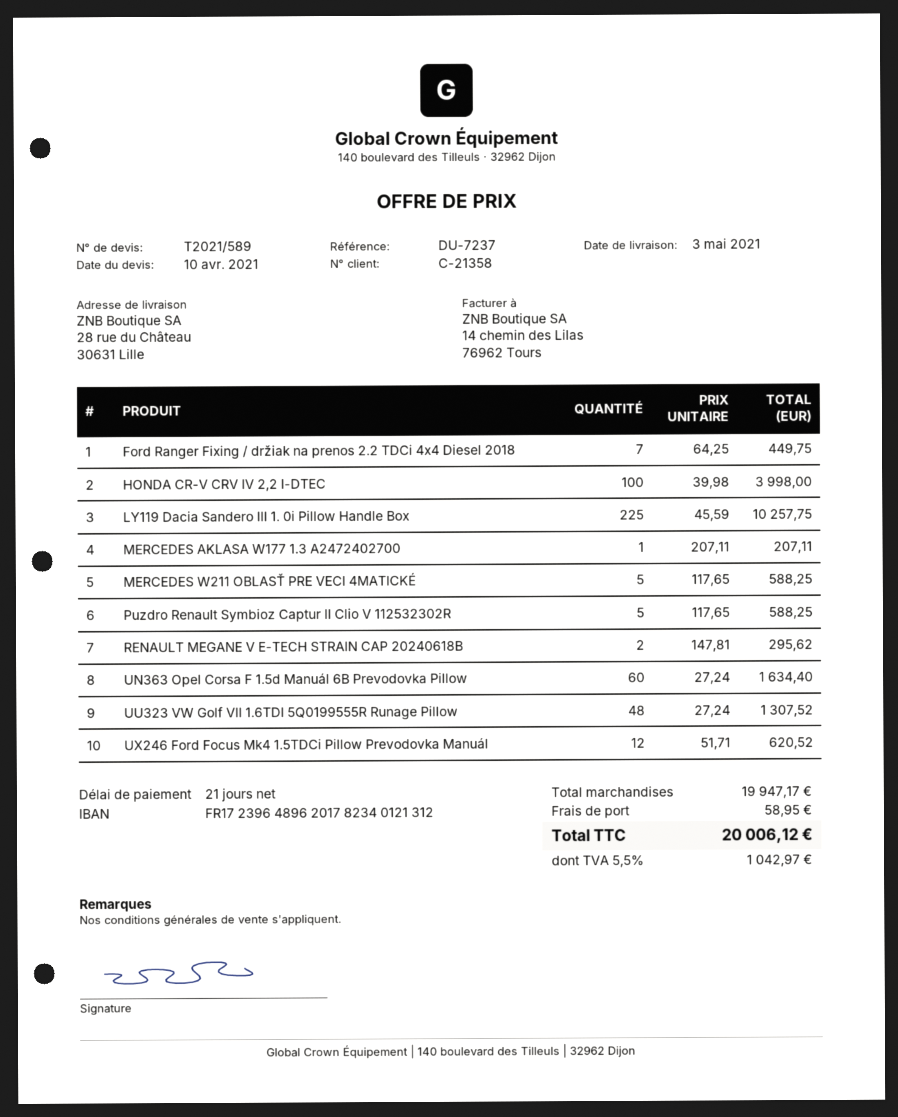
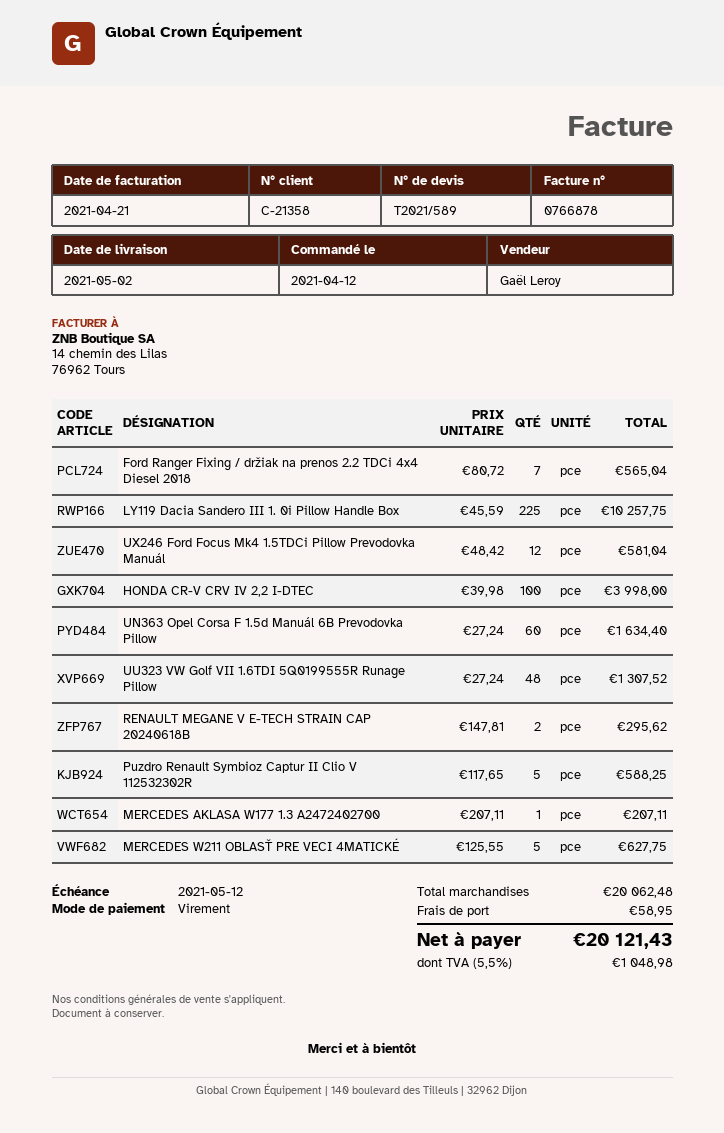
delivery date: 2021-05-03 -> 2021-05-02
Ford Ranger Fixing / držiak na prenos 2.2 TDCi 4x4 Diesel 2018: 7 x 64.25 = 449.75 -> 7 x 80.72 = 565.04
MERCEDES W211 OBLASŤ PRE VECI 4MATICKÉ: 5 x 117.65 = 588.25 -> 5 x 125.55 = 627.75
UX246 Ford Focus Mk4 1.5TDCi Pillow Prevodovka Manuál: 12 x 51.71 = 620.52 -> 12 x 48.42 = 581.04
subtotal: 19947.17 -> 20062.48
tax: 5.5% = 1042.97 -> 5.5% = 1048.98
total: 20006.12 -> 20121.43

